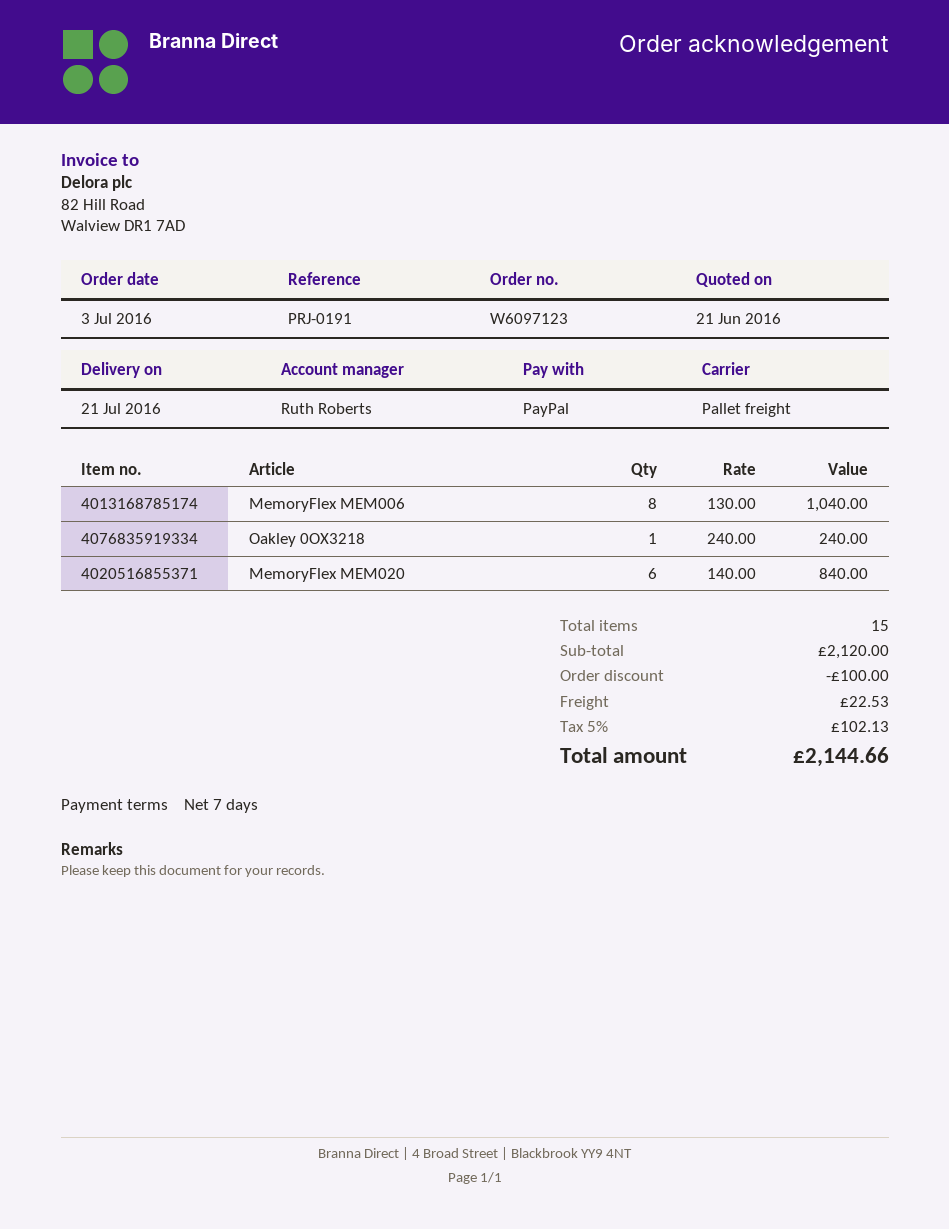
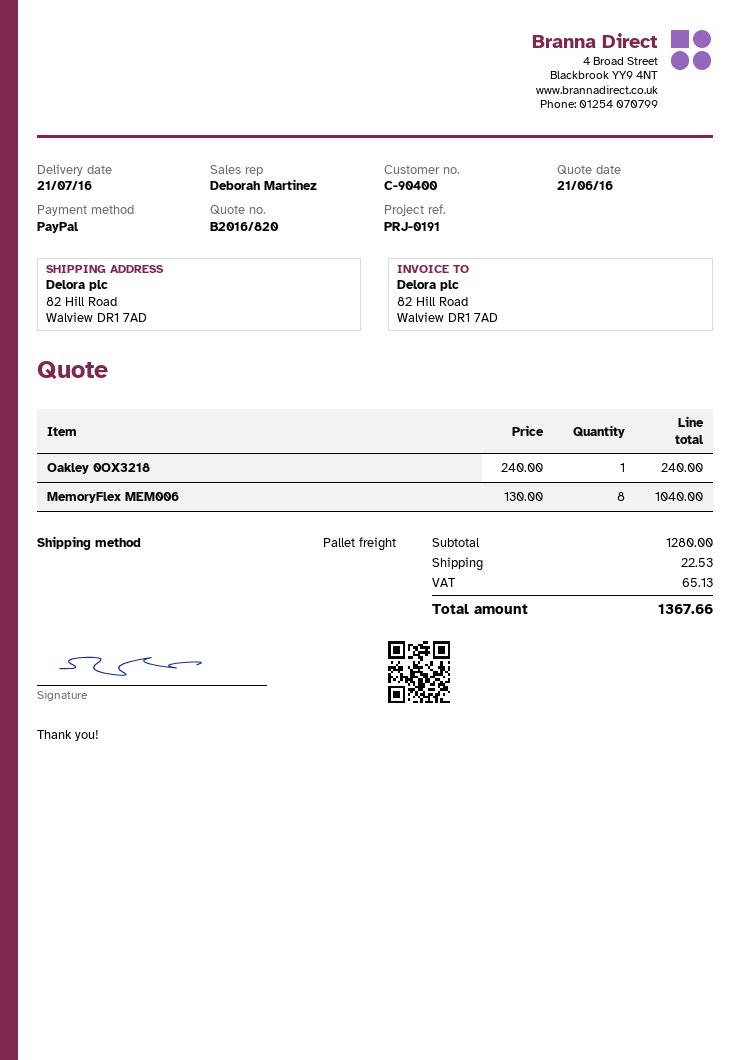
sales rep: Ruth Roberts -> Deborah Martinez
MemoryFlex MEM020: 6 x 140.00 = 840.00 -> none
subtotal: 2120.00 -> 1280.00
discount: 100.00 -> none
tax: 102.13 -> 65.13
total: 2144.66 -> 1367.66

